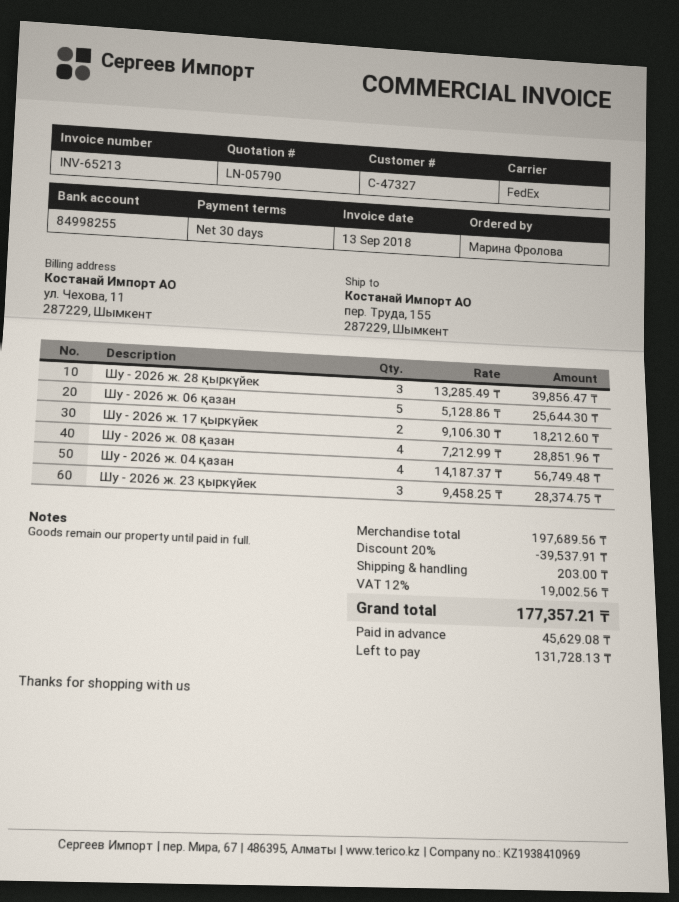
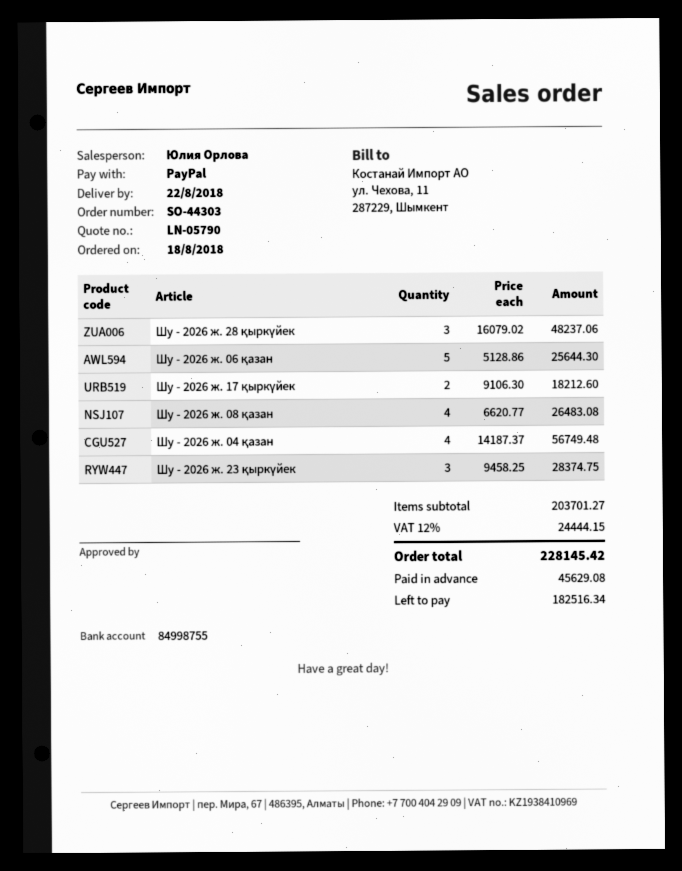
bank account: 84998255 -> 84998755
Шу - 2026 ж. 28 қыркүйек: 3 x 13285.49 = 39856.47 -> 3 x 16079.02 = 48237.06
Шу - 2026 ж. 08 қазан: 4 x 7212.99 = 28851.96 -> 4 x 6620.77 = 26483.08
subtotal: 197689.56 -> 203701.27
discount: 20% = 39537.91 -> none
shipping: 203.00 -> none
tax: 12% = 19002.56 -> 12% = 24444.15
total: 177357.21 -> 228145.42
balance: 131728.13 -> 182516.34

